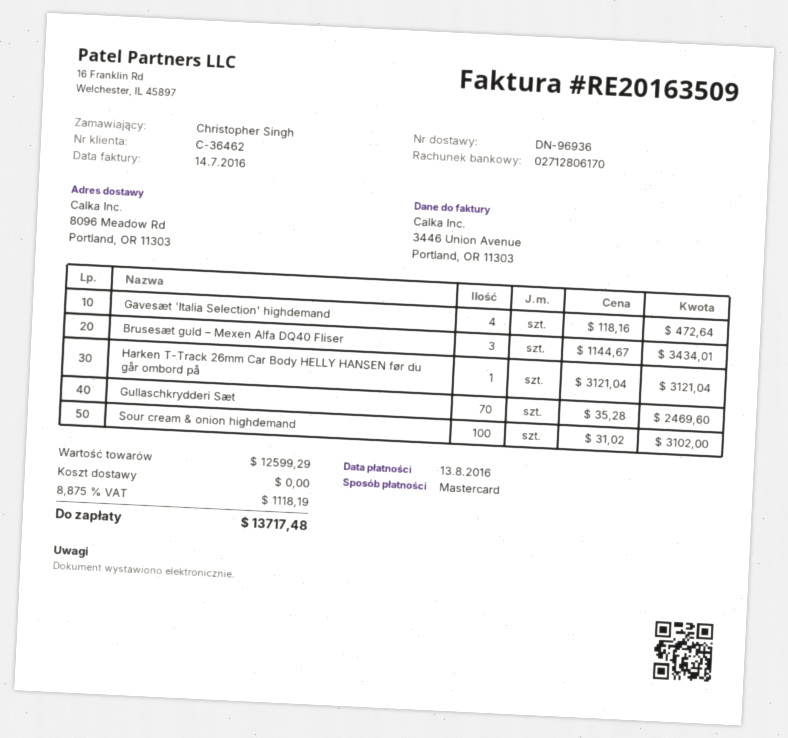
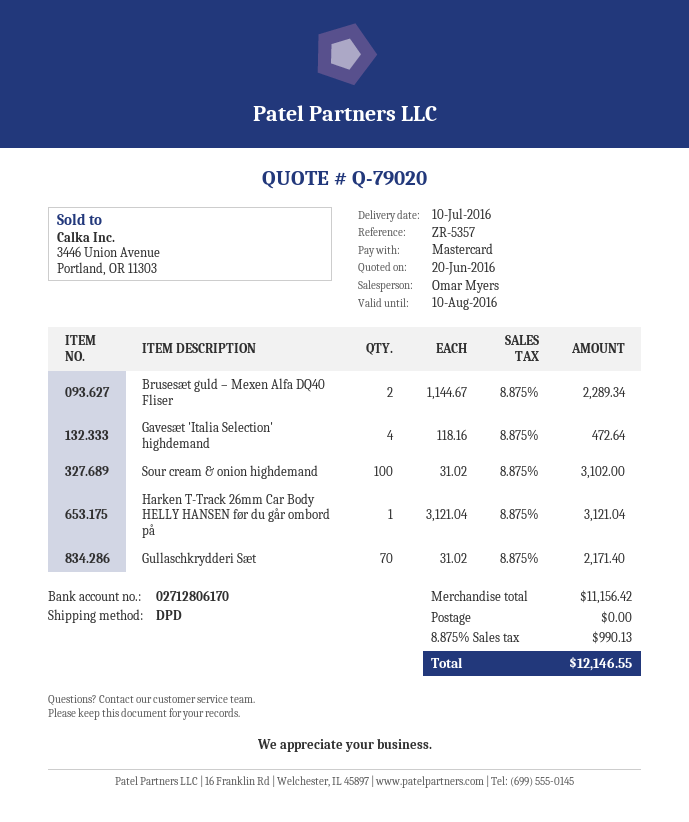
Brusesæt guld – Mexen Alfa DQ40 Fliser: 3 x 1144.67 = 3434.01 -> 2 x 1144.67 = 2289.34
Gullaschkrydderi Sæt: 70 x 35.28 = 2469.60 -> 70 x 31.02 = 2171.40
subtotal: 12599.29 -> 11156.42
tax: 8.875% = 1118.19 -> 8.875% = 990.13
total: 13717.48 -> 12146.55

